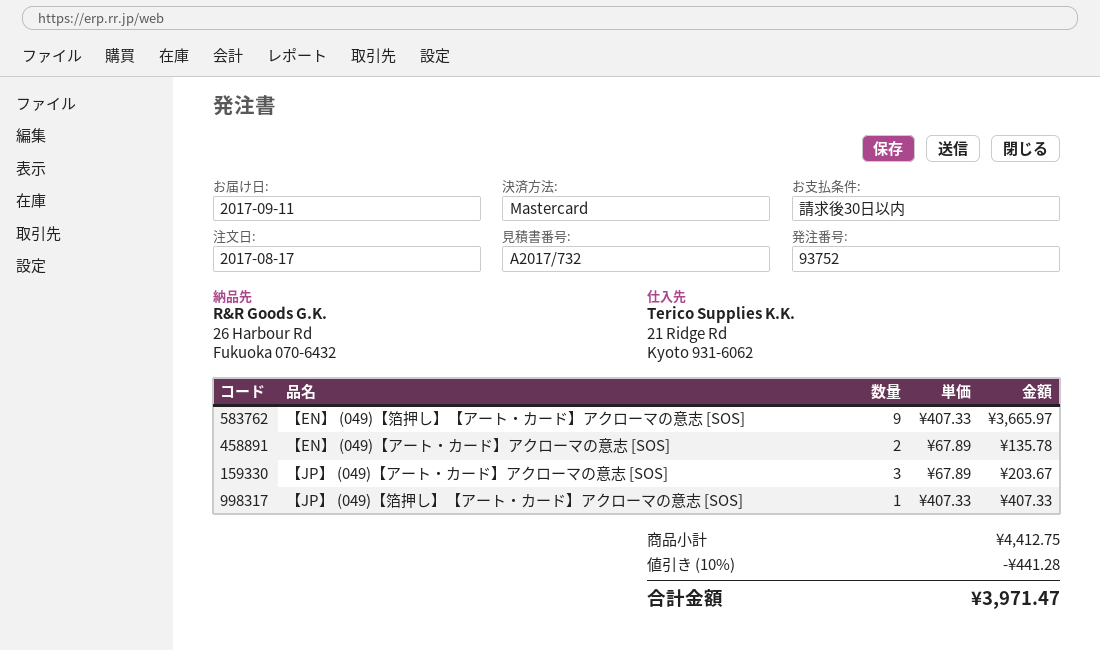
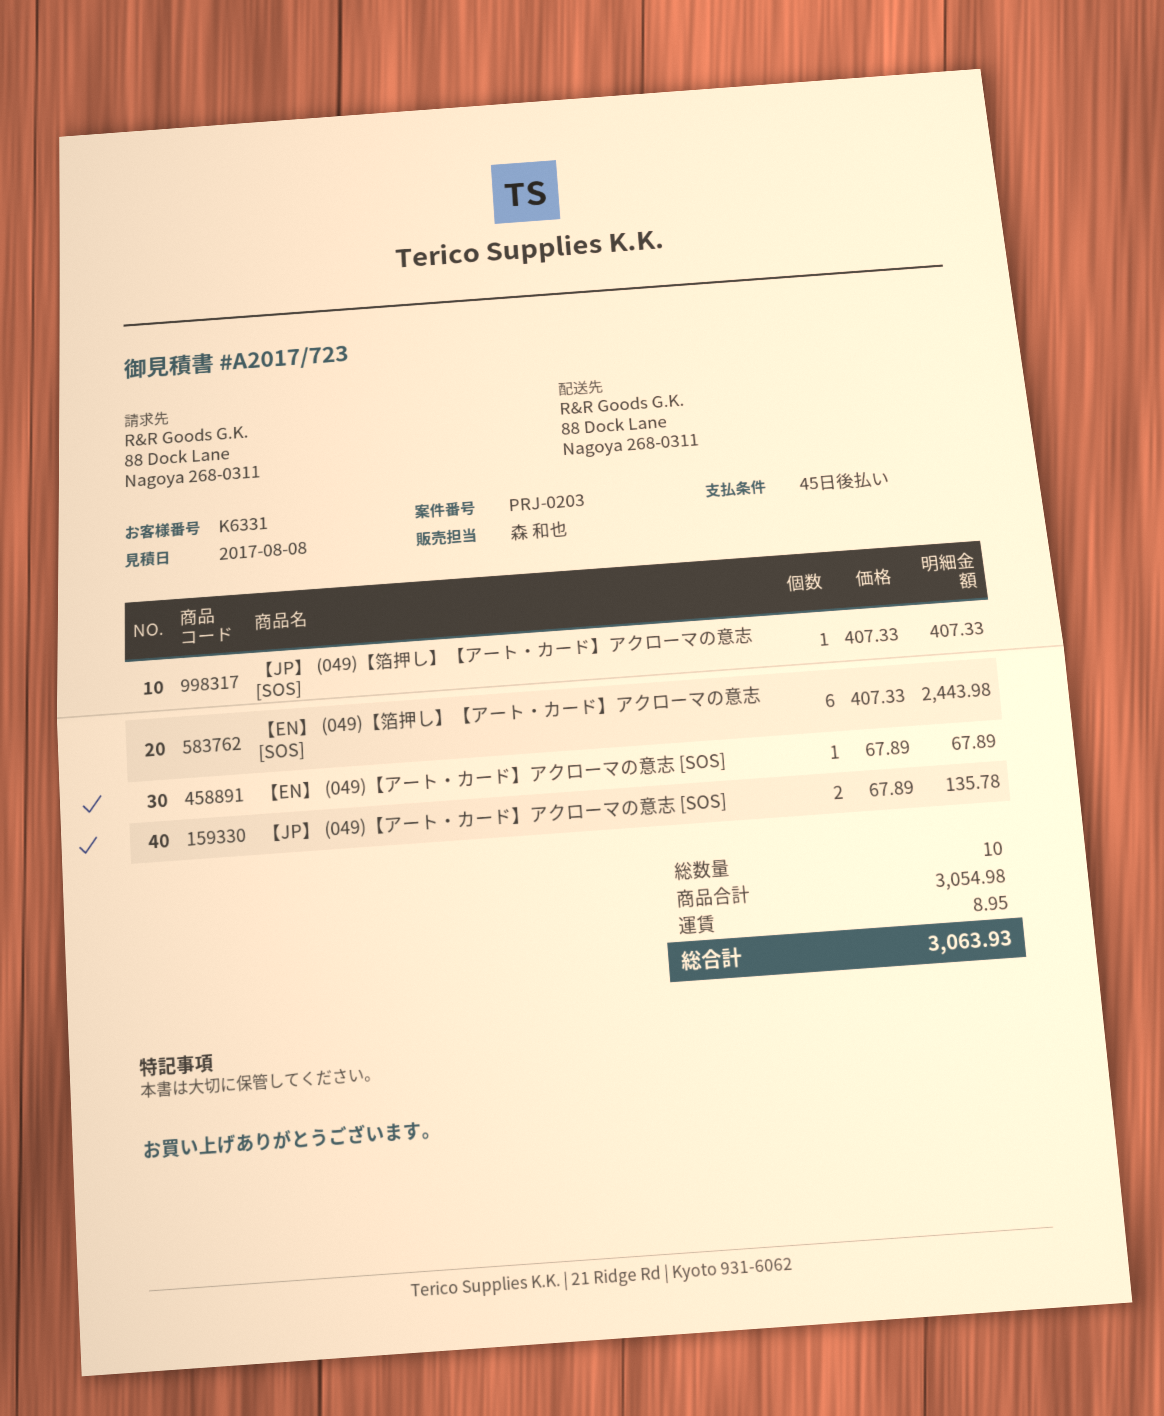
quote number: A2017/732 -> A2017/723
payment terms: 30 days -> 45 days
ship to: 26 Harbour Rd, Fukuoka 070-6432 -> 88 Dock Lane, Nagoya 268-0311
【EN】 (049)【箔押し】【アート・カード】アクローマの意志 [SOS]: 9 x 407.33 = 3665.97 -> 6 x 407.33 = 2443.98
【EN】 (049)【アート・カード】アクローマの意志 [SOS]: 2 x 67.89 = 135.78 -> 1 x 67.89 = 67.89
【JP】 (049)【アート・カード】アクローマの意志 [SOS]: 3 x 67.89 = 203.67 -> 2 x 67.89 = 135.78
subtotal: 4412.75 -> 3054.98
discount: 10% = 441.28 -> none
shipping: none -> 8.95
total: 3971.47 -> 3063.93

